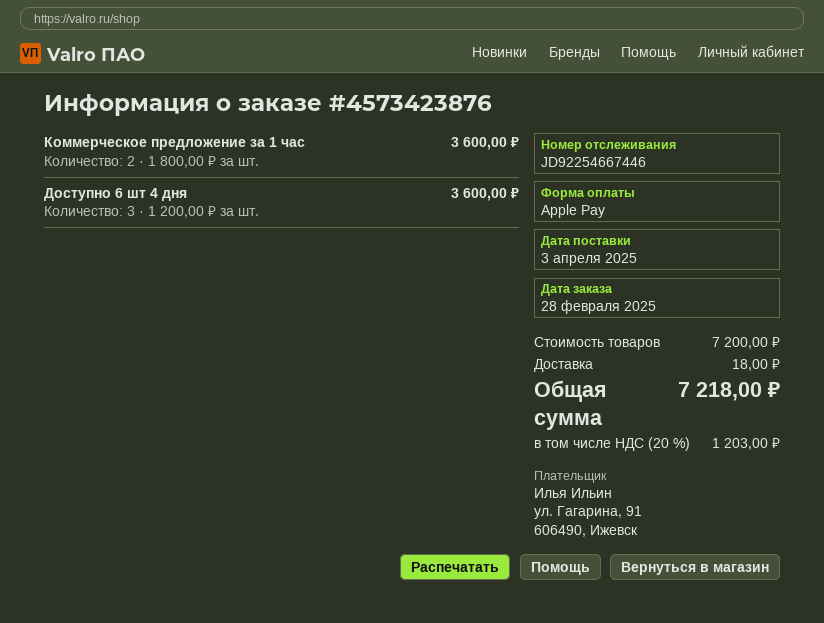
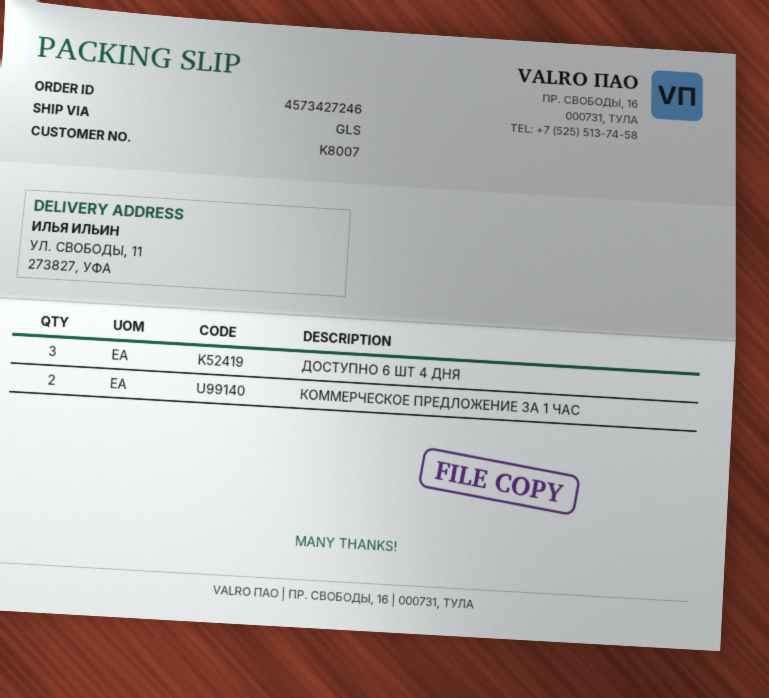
order number: 4573423876 -> 4573427246

